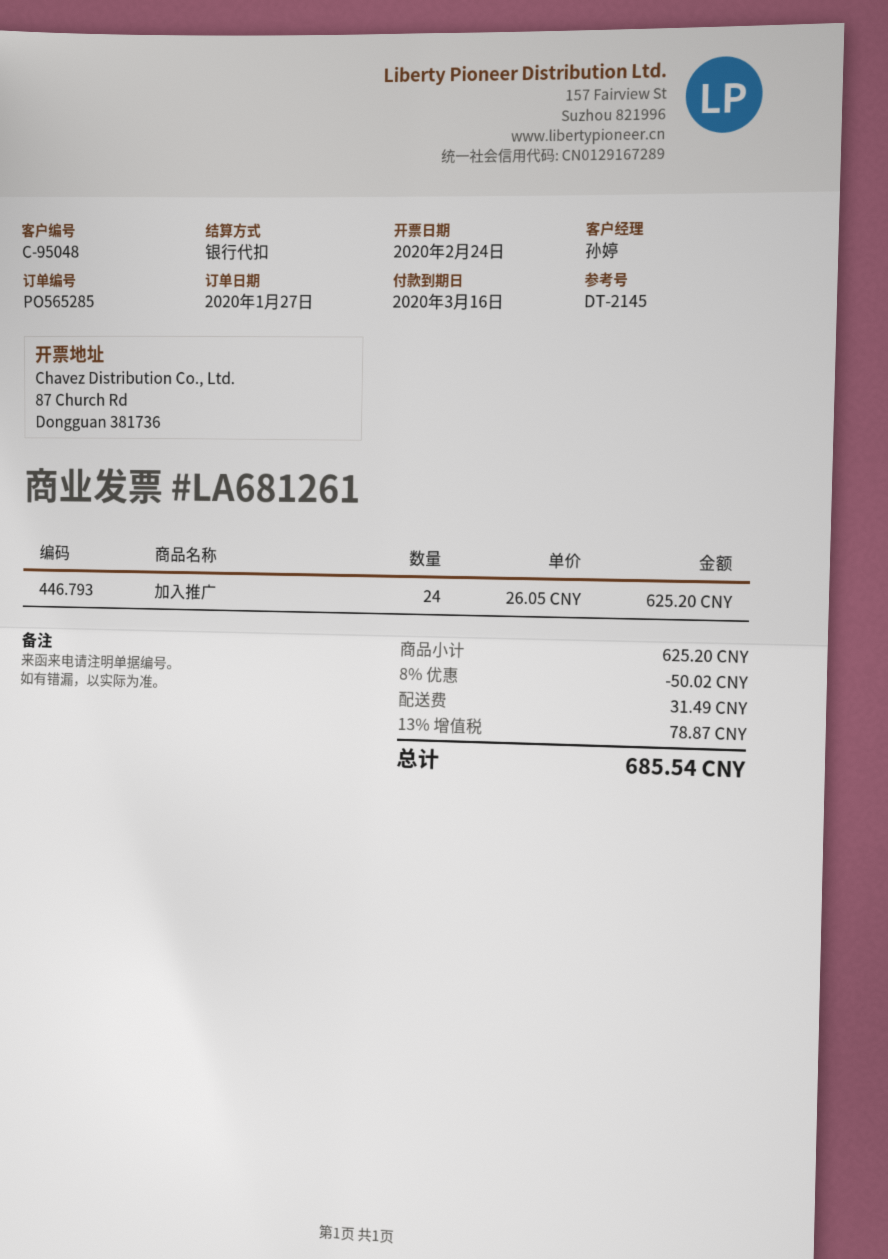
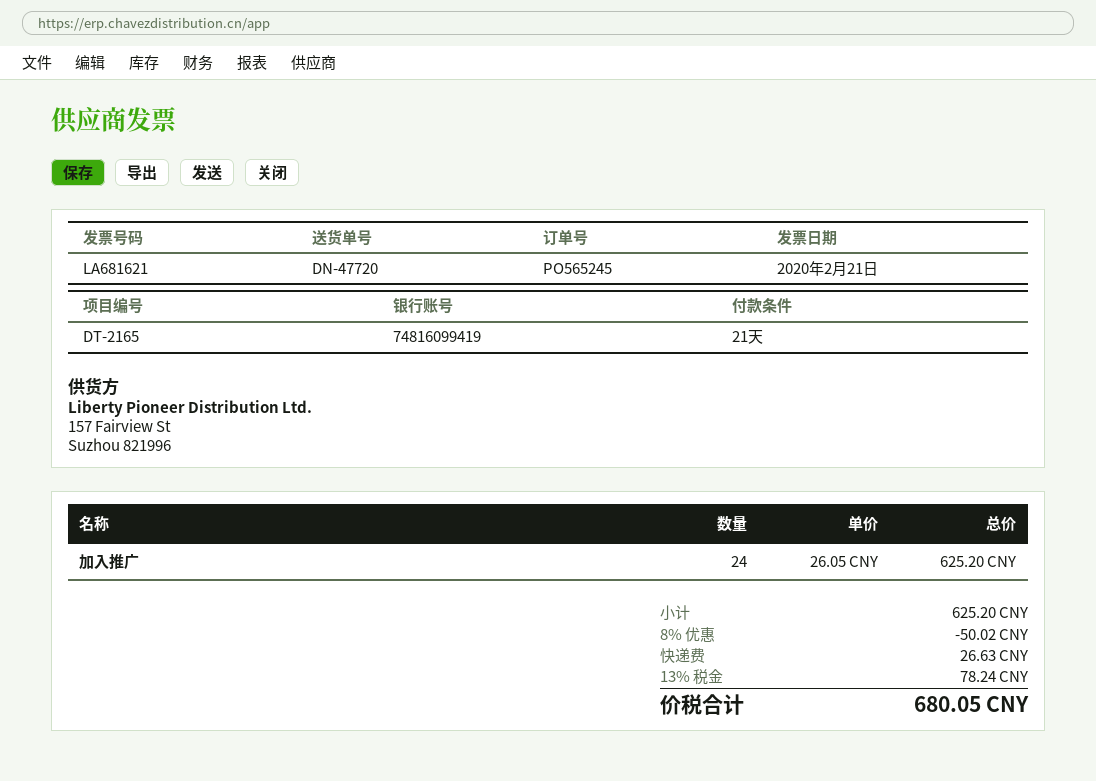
order number: PO565285 -> PO565245
invoice number: LA681261 -> LA681621
invoice date: 2020-02-24 -> 2020-02-21
reference: DT-2145 -> DT-2165
shipping: 31.49 -> 26.63
tax: 13% = 78.87 -> 13% = 78.24
total: 685.54 -> 680.05

